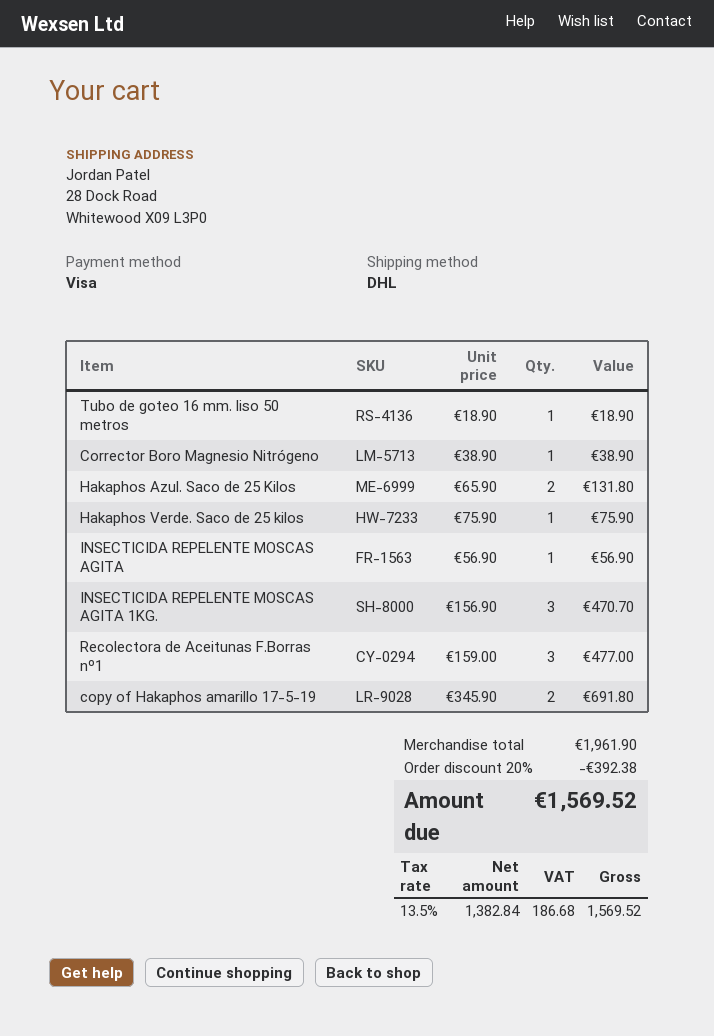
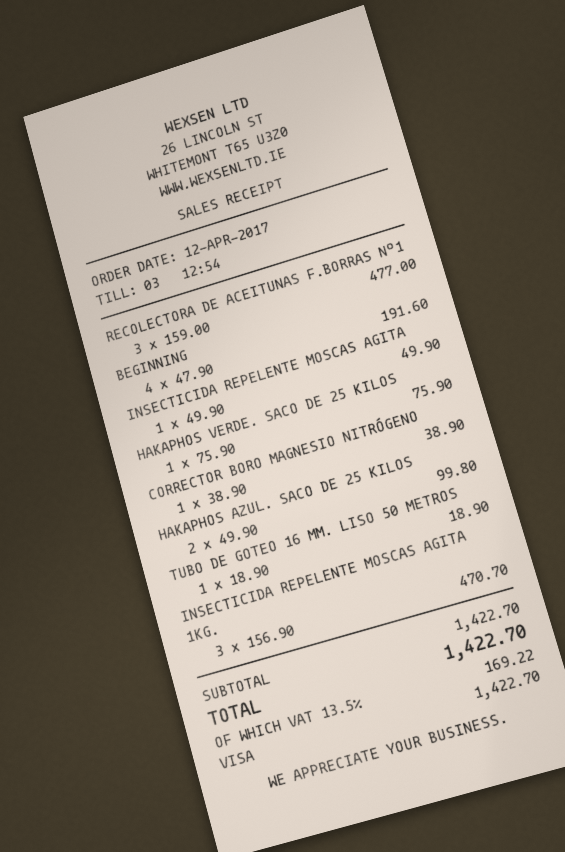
Hakaphos Azul. Saco de 25 Kilos: 2 x 65.90 = 131.80 -> 2 x 49.90 = 99.80
INSECTICIDA REPELENTE MOSCAS AGITA: 1 x 56.90 = 56.90 -> 1 x 49.90 = 49.90
copy of Hakaphos amarillo 17-5-19: 2 x 345.90 = 691.80 -> none
BEGINNING: none -> 4 x 47.90 = 191.60
subtotal: 1961.90 -> 1422.70
discount: 20% = 392.38 -> none
tax: 13.5% = 186.68 -> 13.5% = 169.22
total: 1569.52 -> 1422.70

